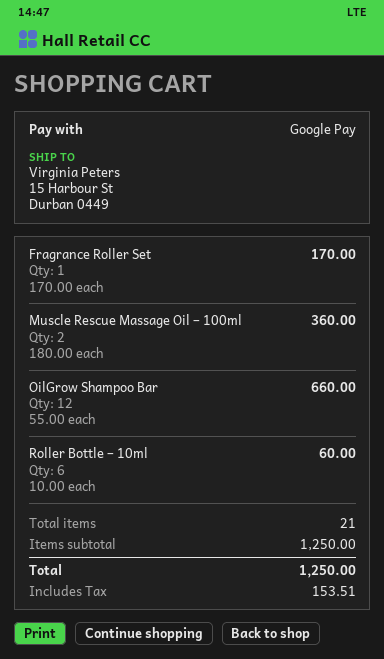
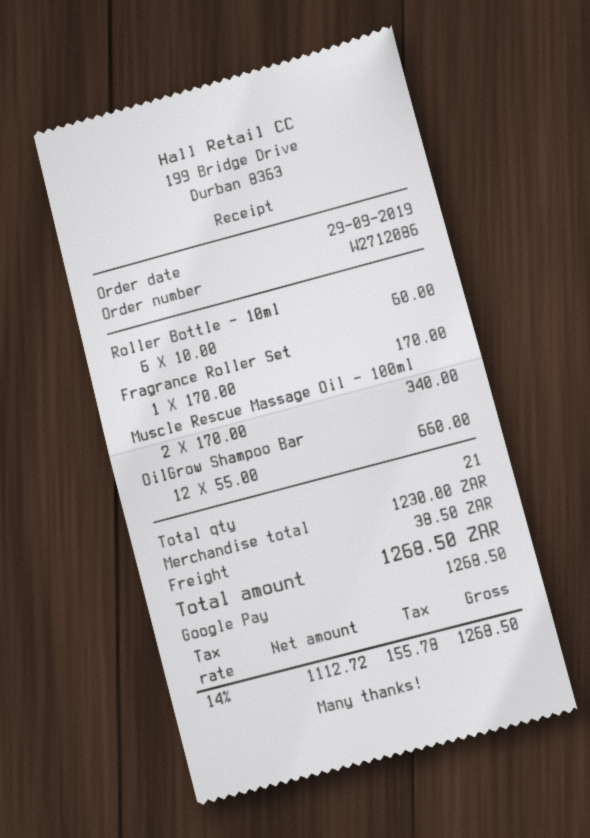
Muscle Rescue Massage Oil – 100ml: 2 x 180.00 = 360.00 -> 2 x 170.00 = 340.00
subtotal: 1250.00 -> 1230.00
shipping: none -> 38.50
tax: 153.51 -> 155.78
total: 1250.00 -> 1268.50

